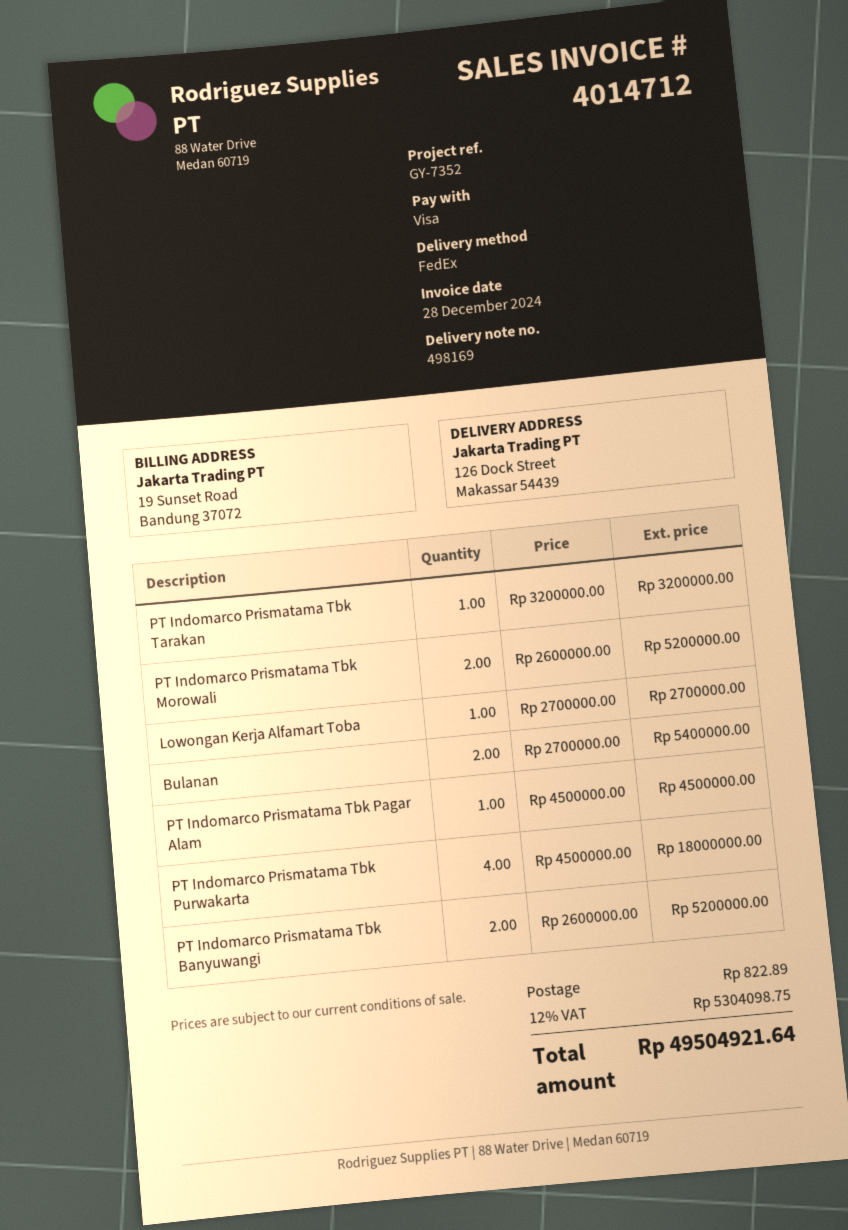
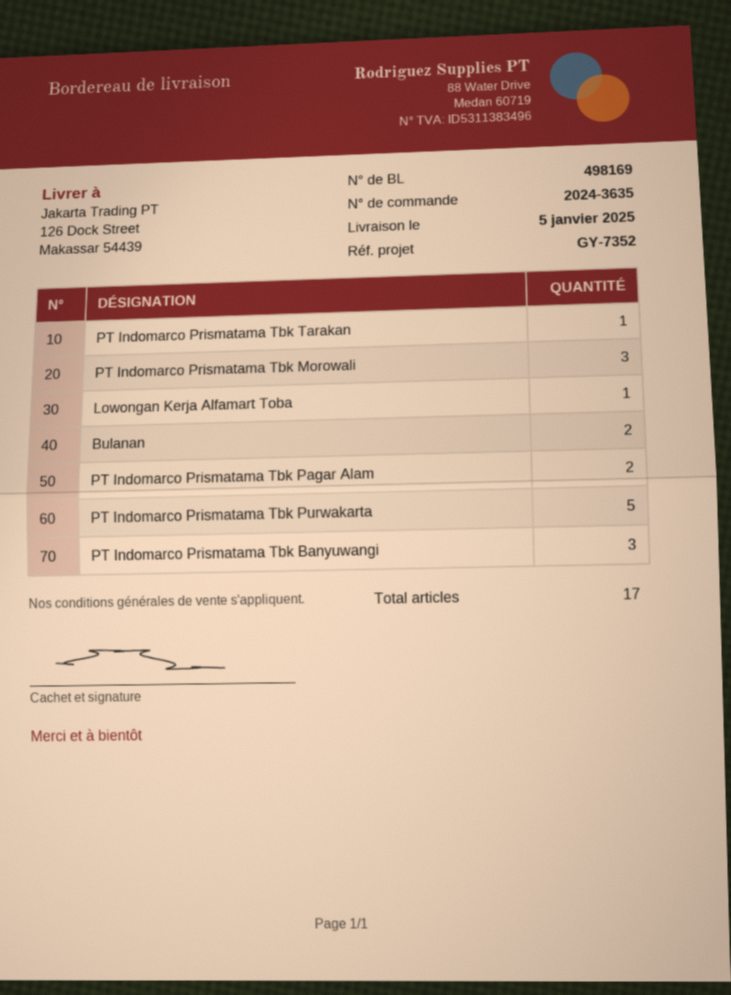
PT Indomarco Prismatama Tbk Morowali: 2 -> 3
PT Indomarco Prismatama Tbk Pagar Alam: 1 -> 2
PT Indomarco Prismatama Tbk Purwakarta: 4 -> 5
PT Indomarco Prismatama Tbk Banyuwangi: 2 -> 3

